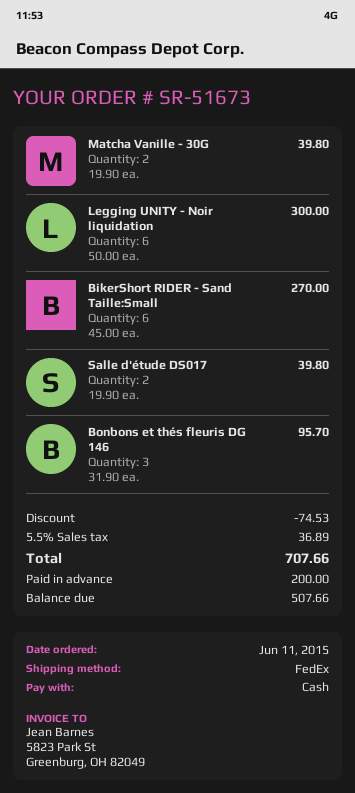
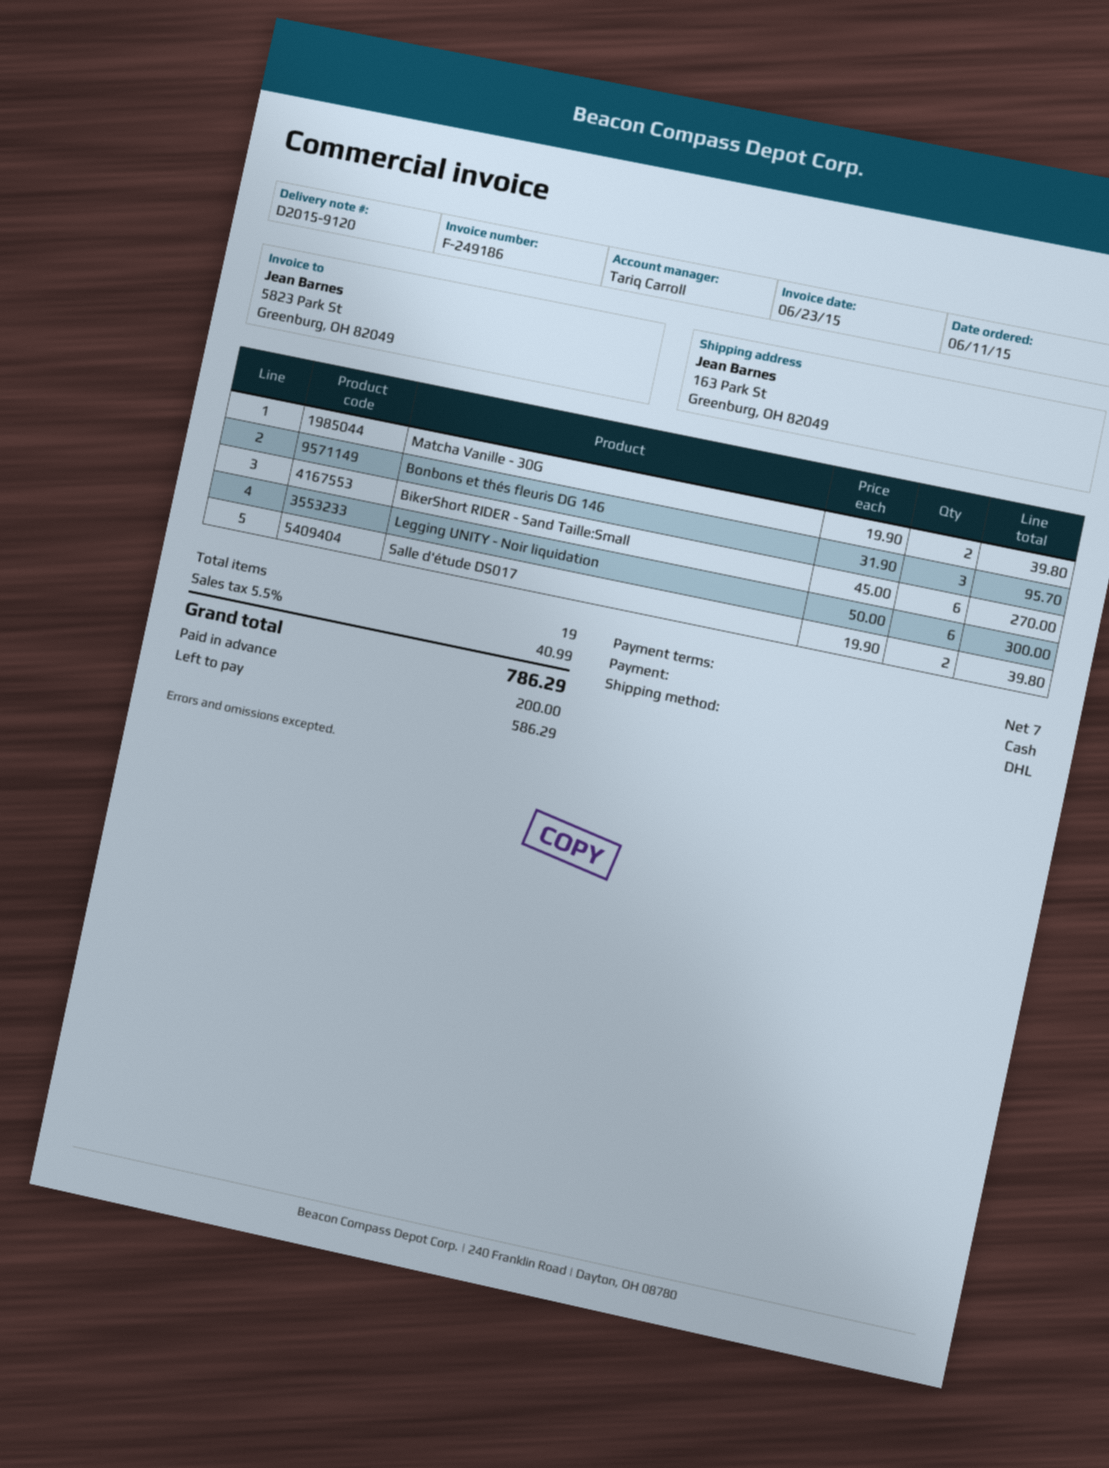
shipping method: FedEx -> DHL
discount: 74.53 -> none
tax: 5.5% = 36.89 -> 5.5% = 40.99
total: 707.66 -> 786.29
balance: 507.66 -> 586.29

